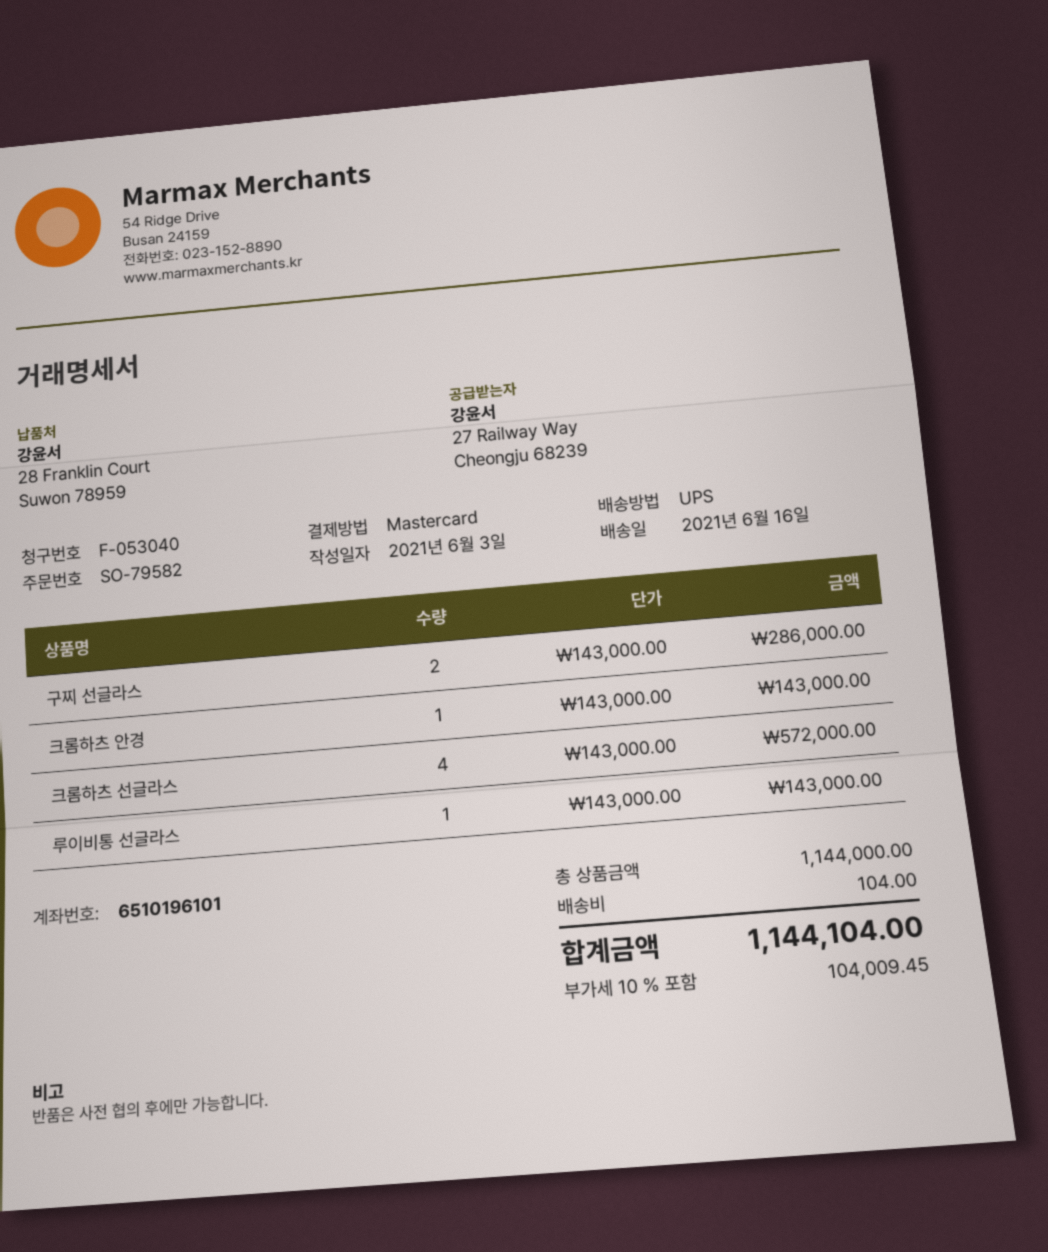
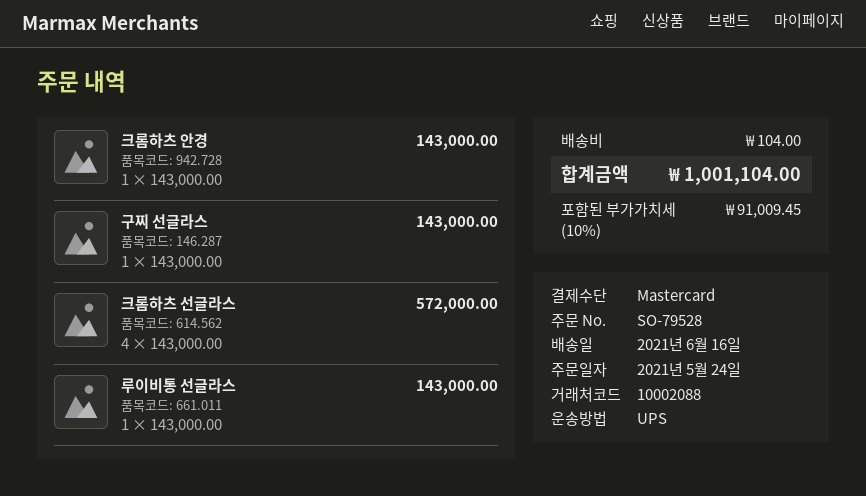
order number: SO-79582 -> SO-79528
구찌 선글라스: 2 x 143000.00 = 286000.00 -> 1 x 143000.00 = 143000.00
tax: 10% = 104009.45 -> 10% = 91009.45
total: 1144104.00 -> 1001104.00

